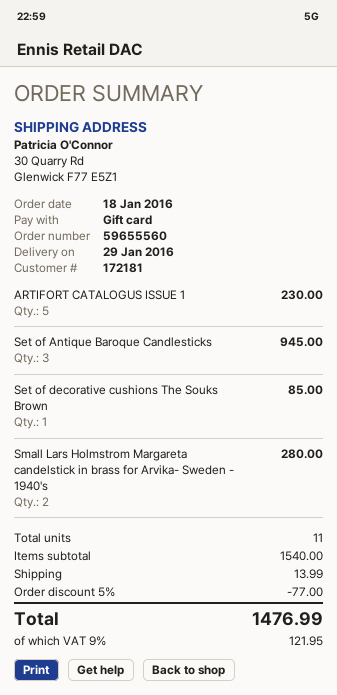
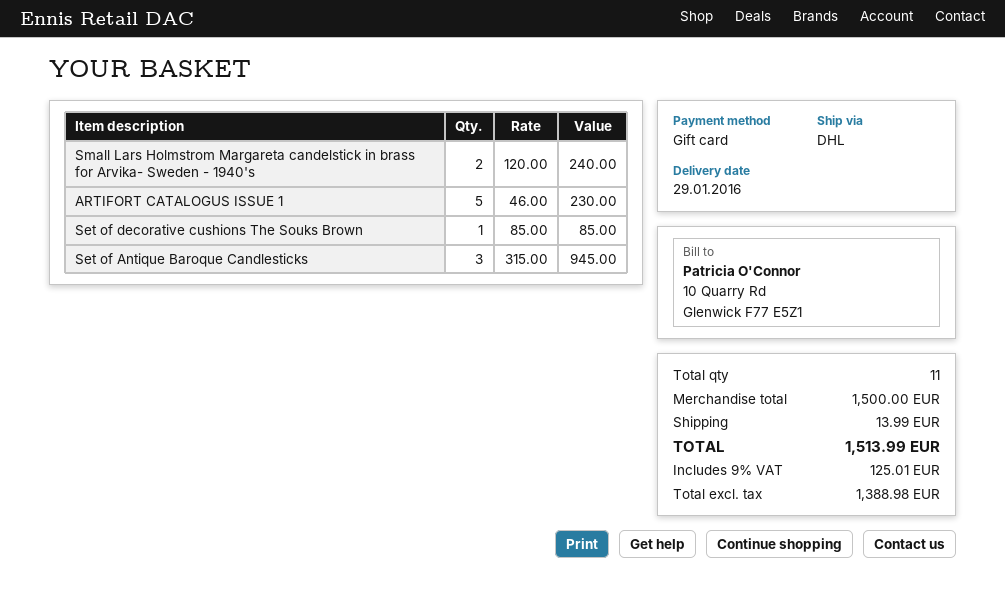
Small Lars Holmstrom Margareta candelstick in brass for Arvika- Sweden - 1940's: 2 for 280.00 -> 2 for 240.00
subtotal: 1540.00 -> 1500.00
discount: 5% = 77.00 -> none
tax: 9% = 121.95 -> 9% = 125.01
total: 1476.99 -> 1513.99

